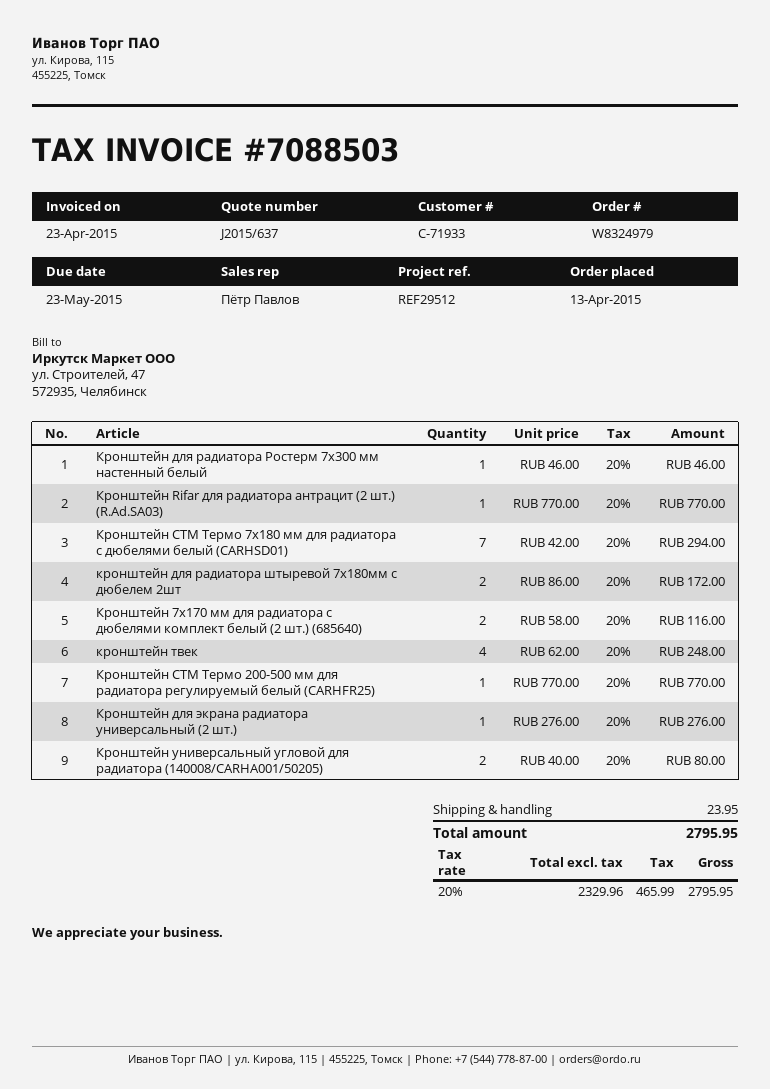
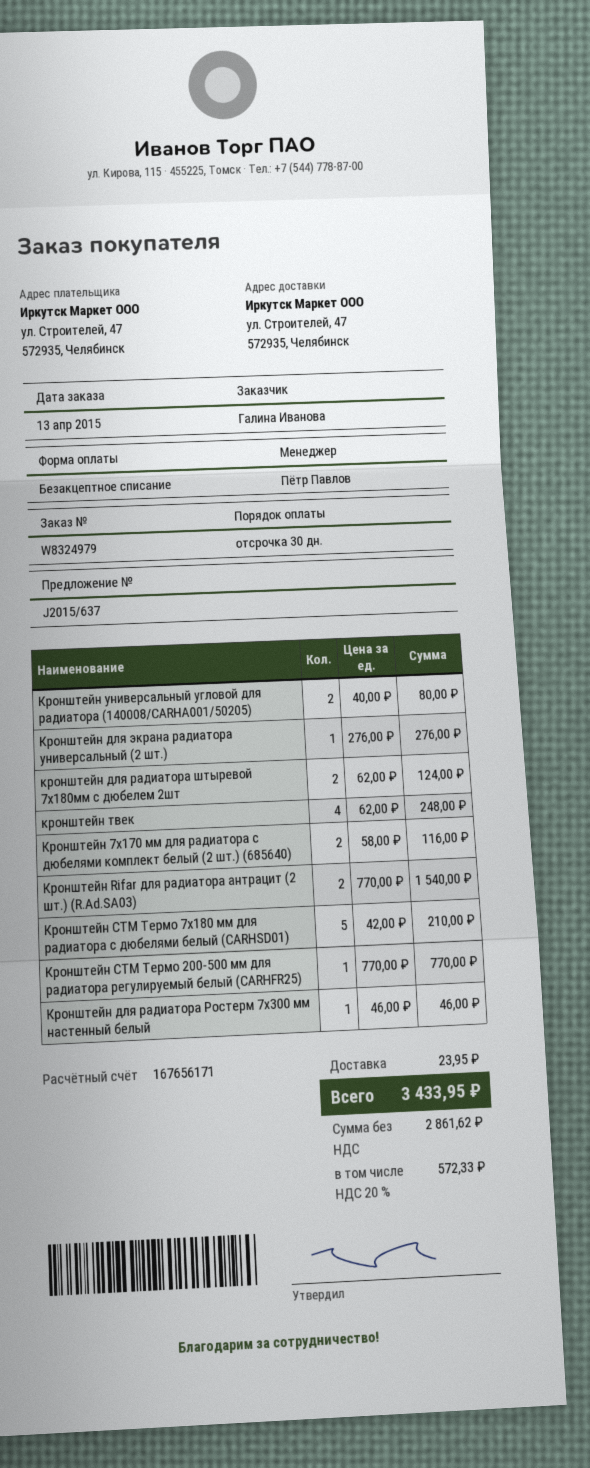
Кронштейн Rifar для радиатора антрацит (2 шт.) (R.Ad.SA03): 1 x 770.00 = 770.00 -> 2 x 770.00 = 1540.00
Кронштейн СТМ Термо 7х180 мм для радиатора с дюбелями белый (CARHSD01): 7 x 42.00 = 294.00 -> 5 x 42.00 = 210.00
кронштейн для радиатора штыревой 7х180мм с дюбелем 2шт: 2 x 86.00 = 172.00 -> 2 x 62.00 = 124.00
net: 2329.96 -> 2861.62
tax: 20% = 465.99 -> 20% = 572.33
total: 2795.95 -> 3433.95

